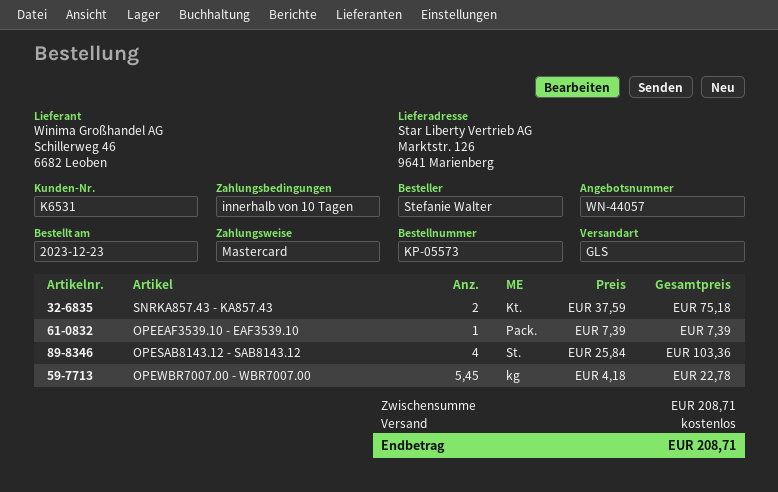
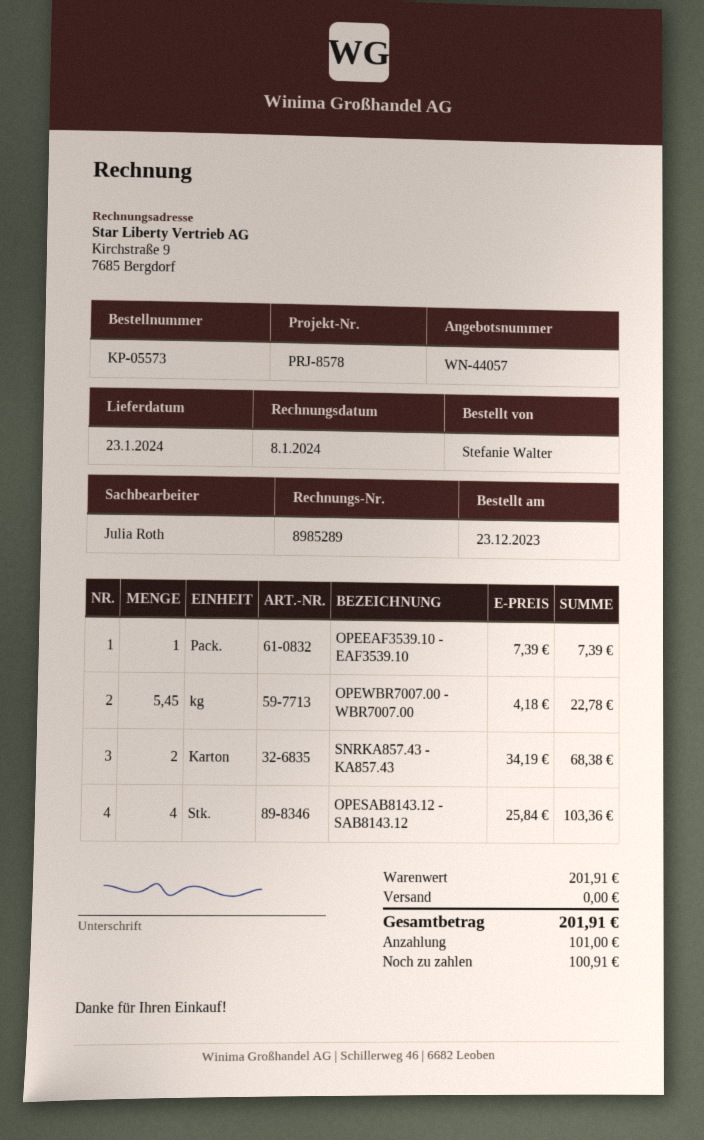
SNRKA857.43 - KA857.43: 2 x 37.59 = 75.18 -> 2 x 34.19 = 68.38
subtotal: 208.71 -> 201.91
total: 208.71 -> 201.91

